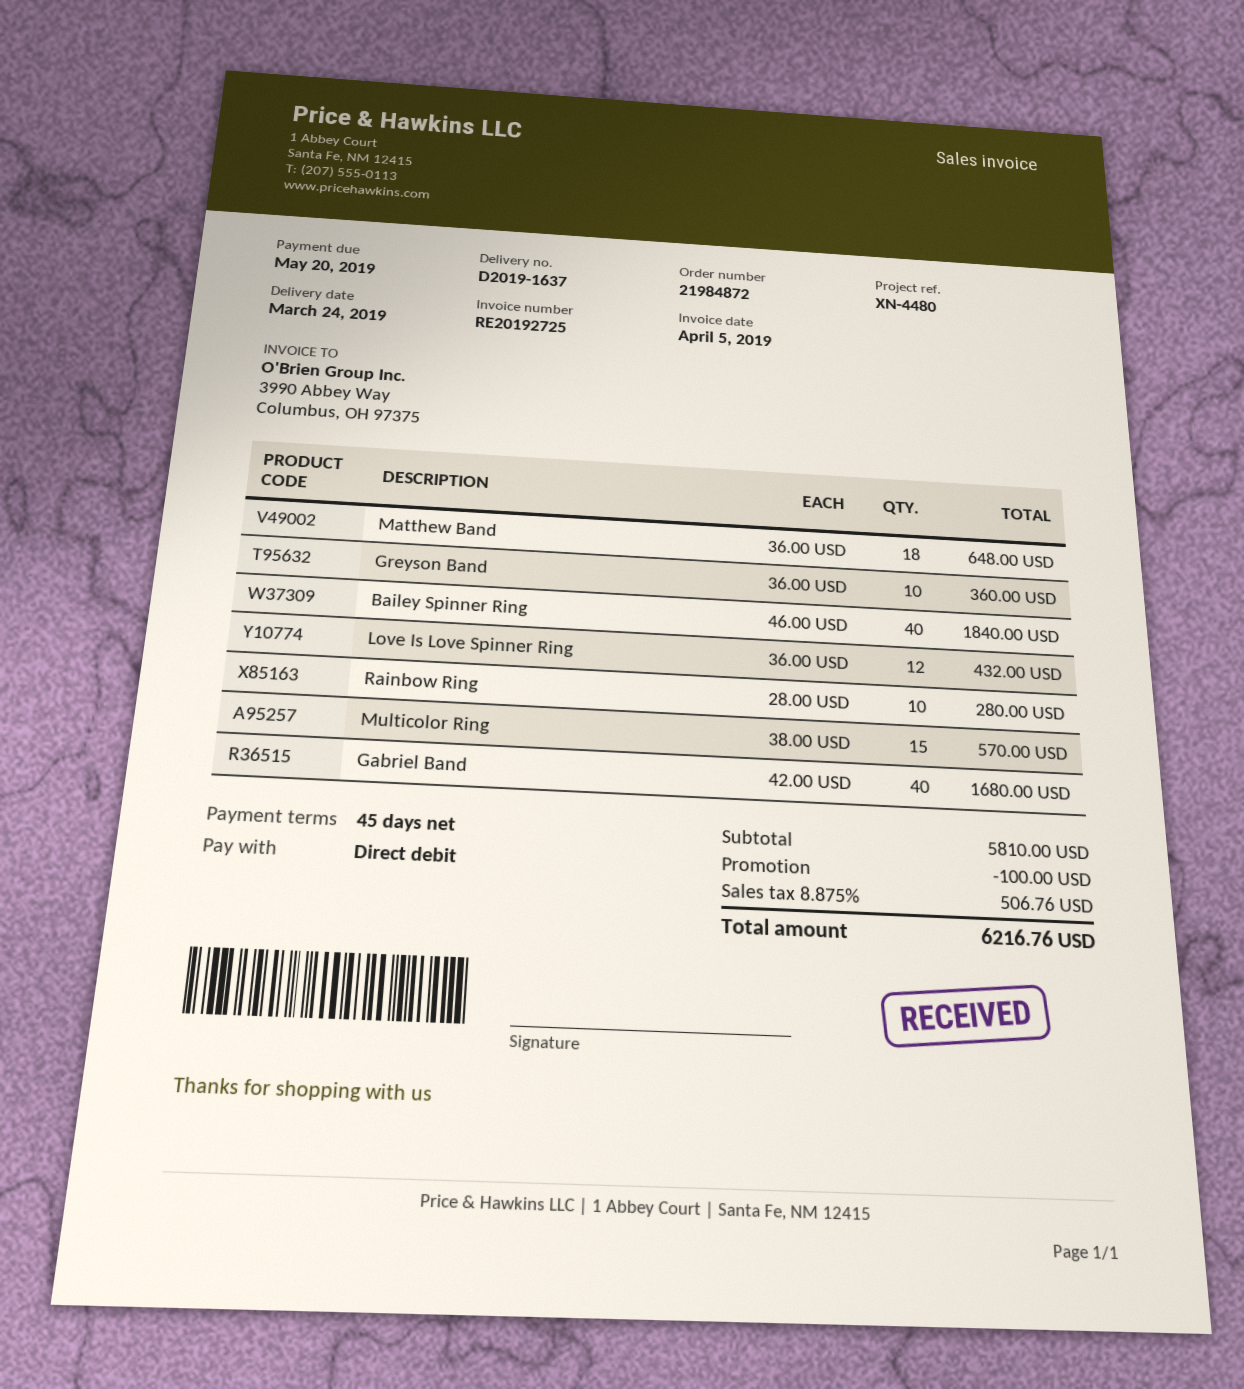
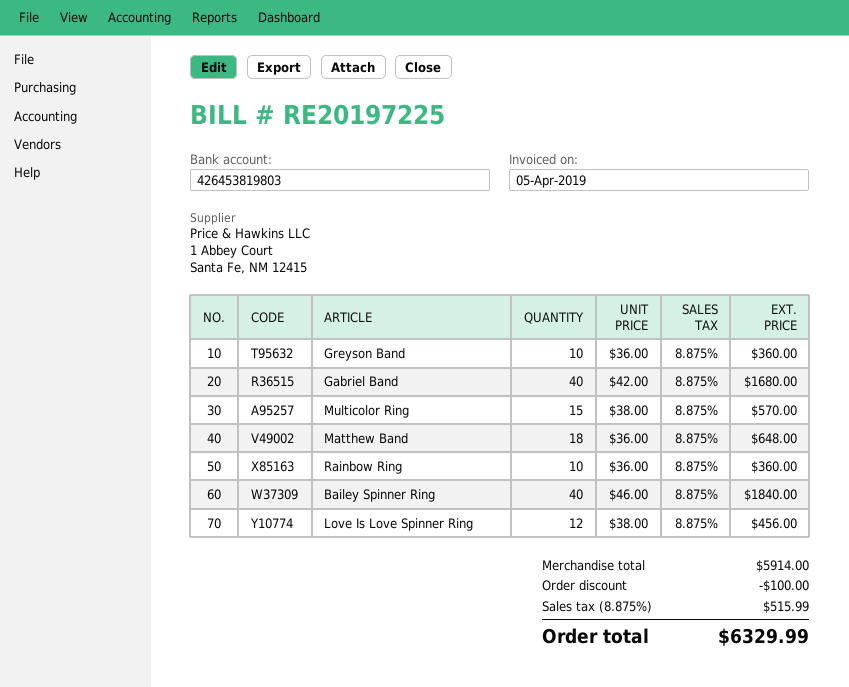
invoice number: RE20192725 -> RE20197225
Love Is Love Spinner Ring: 12 x 36.00 = 432.00 -> 12 x 38.00 = 456.00
Rainbow Ring: 10 x 28.00 = 280.00 -> 10 x 36.00 = 360.00
subtotal: 5810.00 -> 5914.00
tax: 8.875% = 506.76 -> 8.875% = 515.99
total: 6216.76 -> 6329.99

